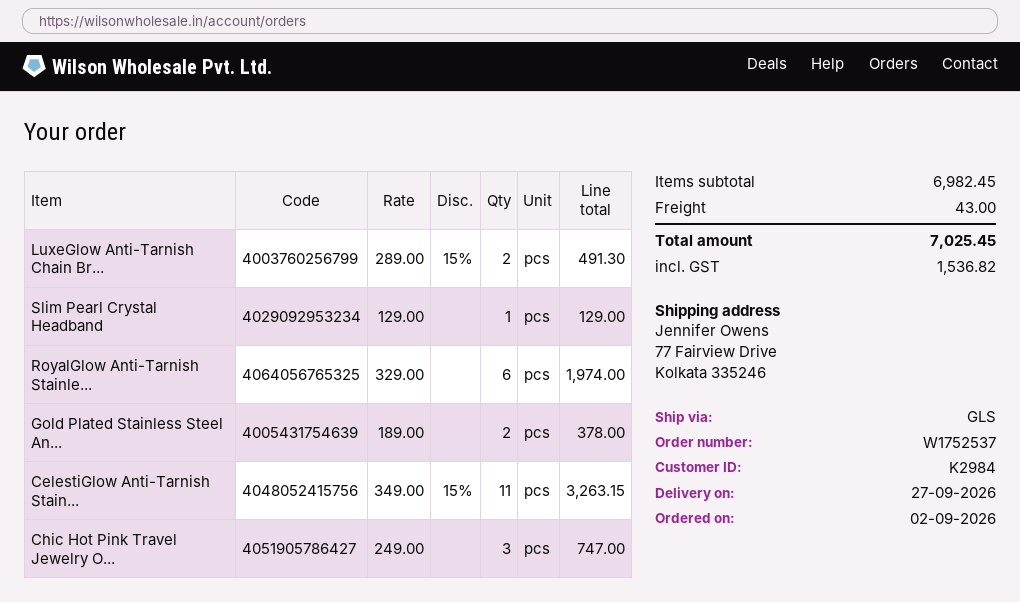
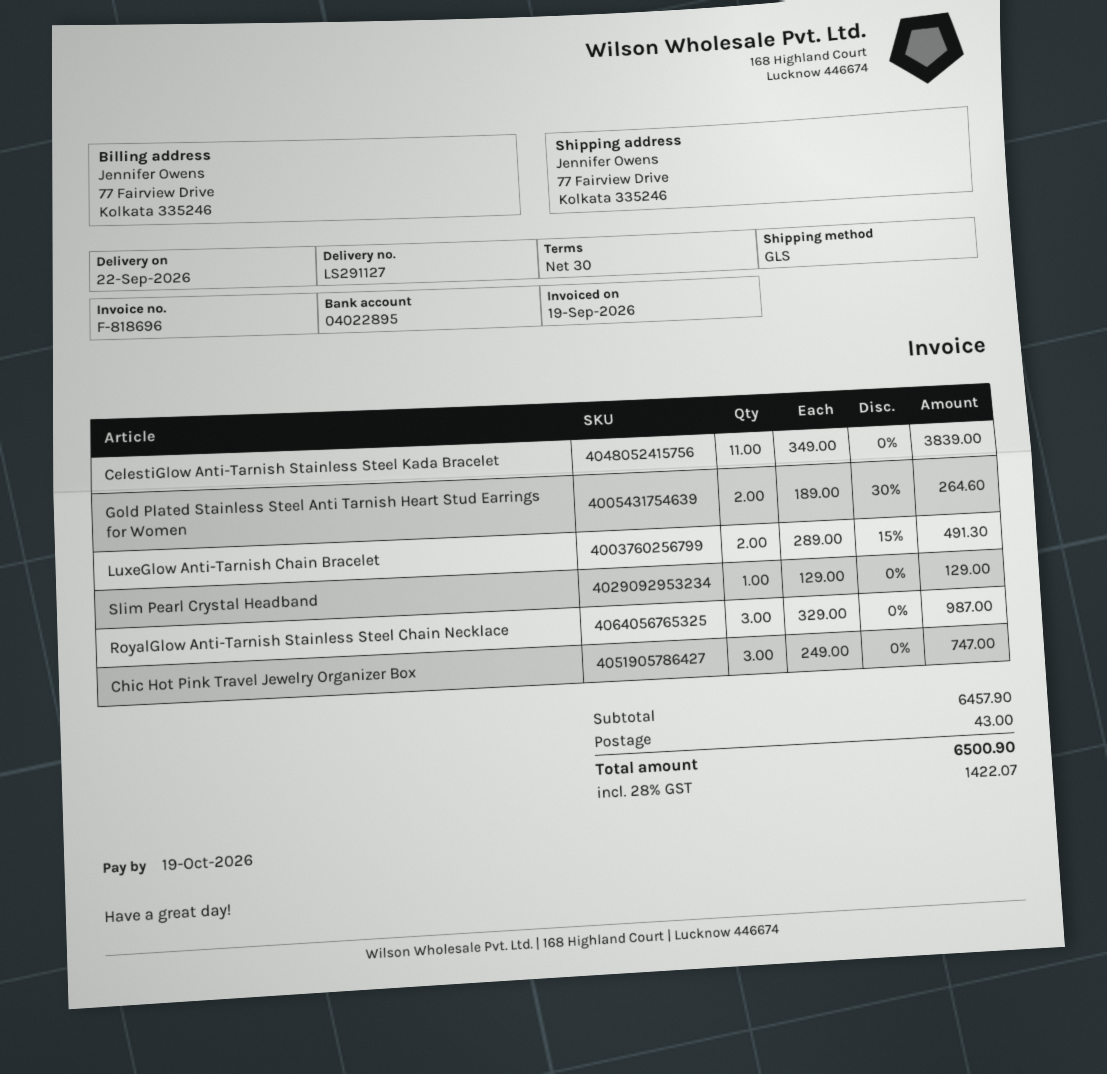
delivery date: 2026-09-27 -> 2026-09-22
RoyalGlow Anti-Tarnish Stainle...: 6 x 329.00 = 1974.00 -> 3 x 329.00 = 987.00
Gold Plated Stainless Steel An...: 2 x 189.00 = 378.00 -> 2 x 189.00 - 30% = 264.60
CelestiGlow Anti-Tarnish Stain...: 11 x 349.00 - 15% = 3263.15 -> 11 x 349.00 = 3839.00
subtotal: 6982.45 -> 6457.90
tax: 1536.82 -> 1422.07
total: 7025.45 -> 6500.90

